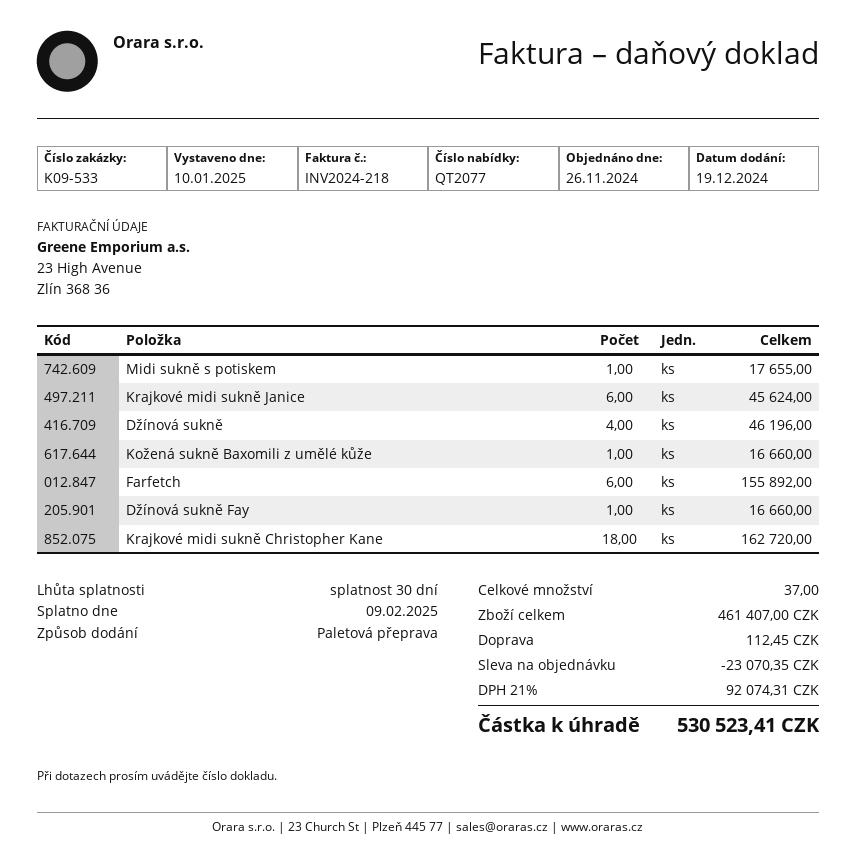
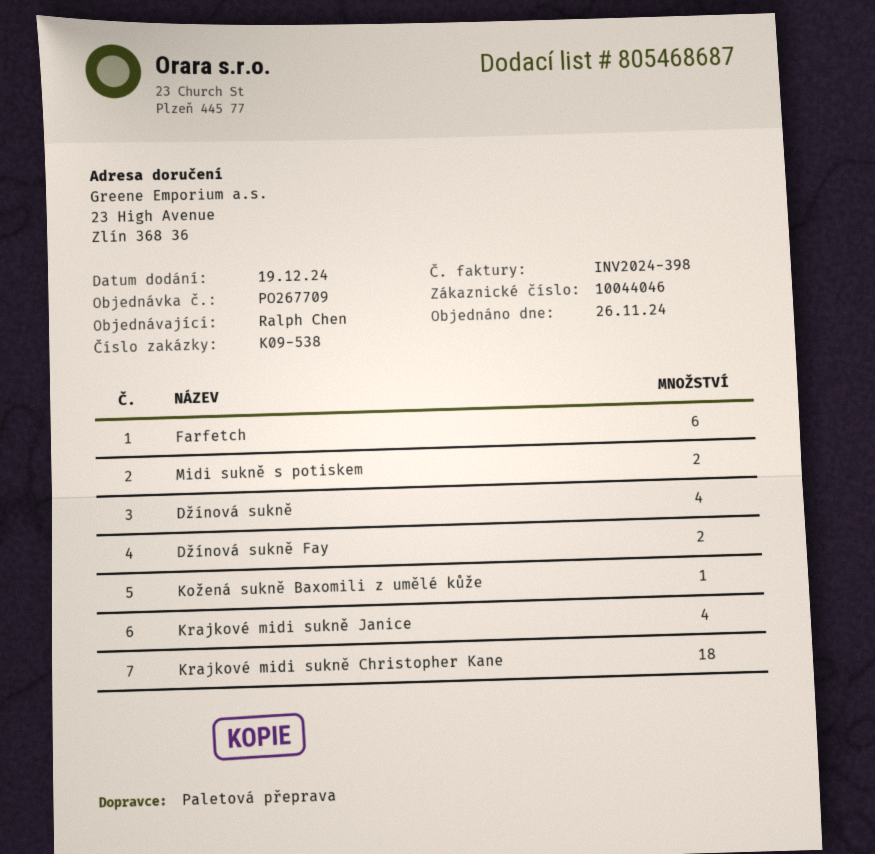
invoice number: INV2024-218 -> INV2024-398
reference: K09-533 -> K09-538
Midi sukně s potiskem: 1 -> 2
Krajkové midi sukně Janice: 6 -> 4
Džínová sukně Fay: 1 -> 2

